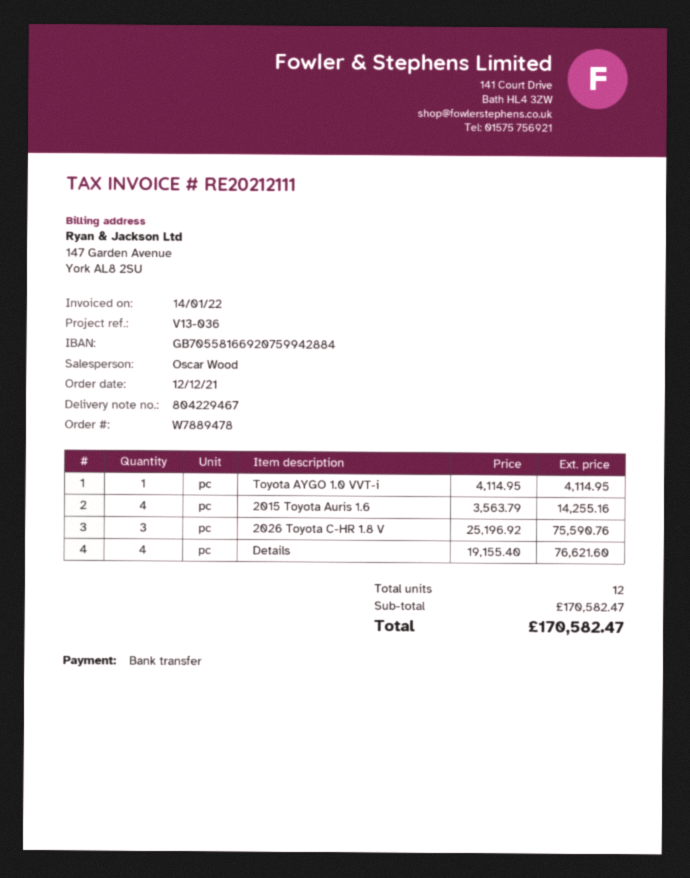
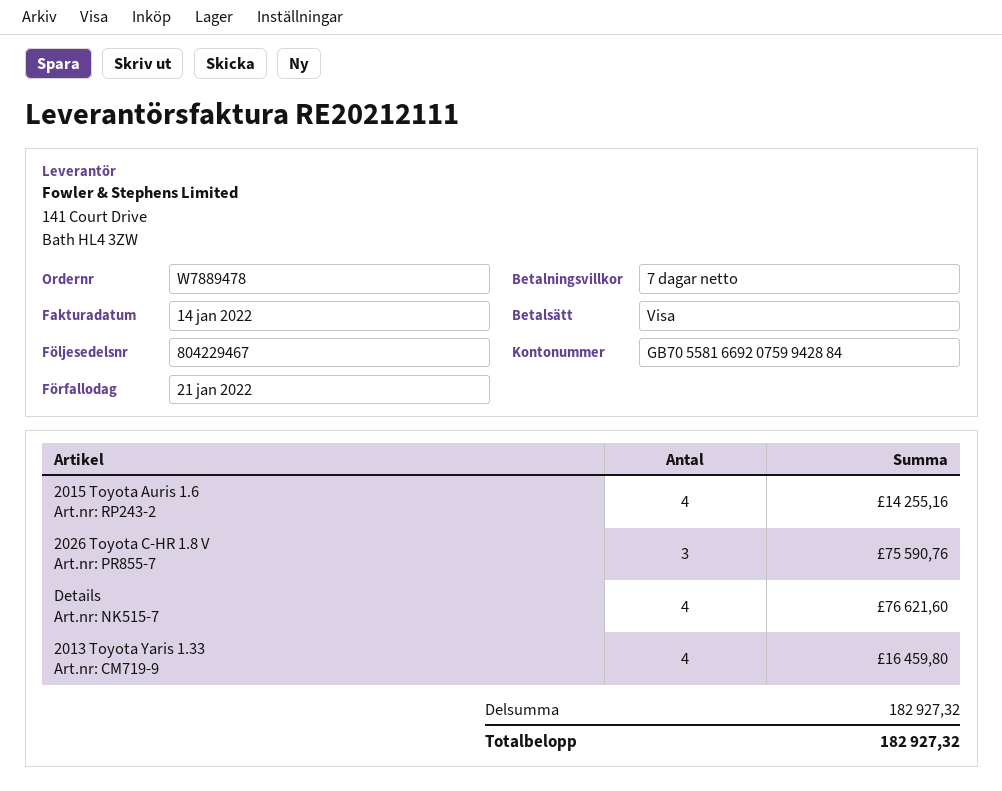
payment method: bank transfer -> Visa
Toyota AYGO 1.0 VVT-i: 1 for 4114.95 -> none
2013 Toyota Yaris 1.33: none -> 4 for 16459.80
subtotal: 170582.47 -> 182927.32
total: 170582.47 -> 182927.32

